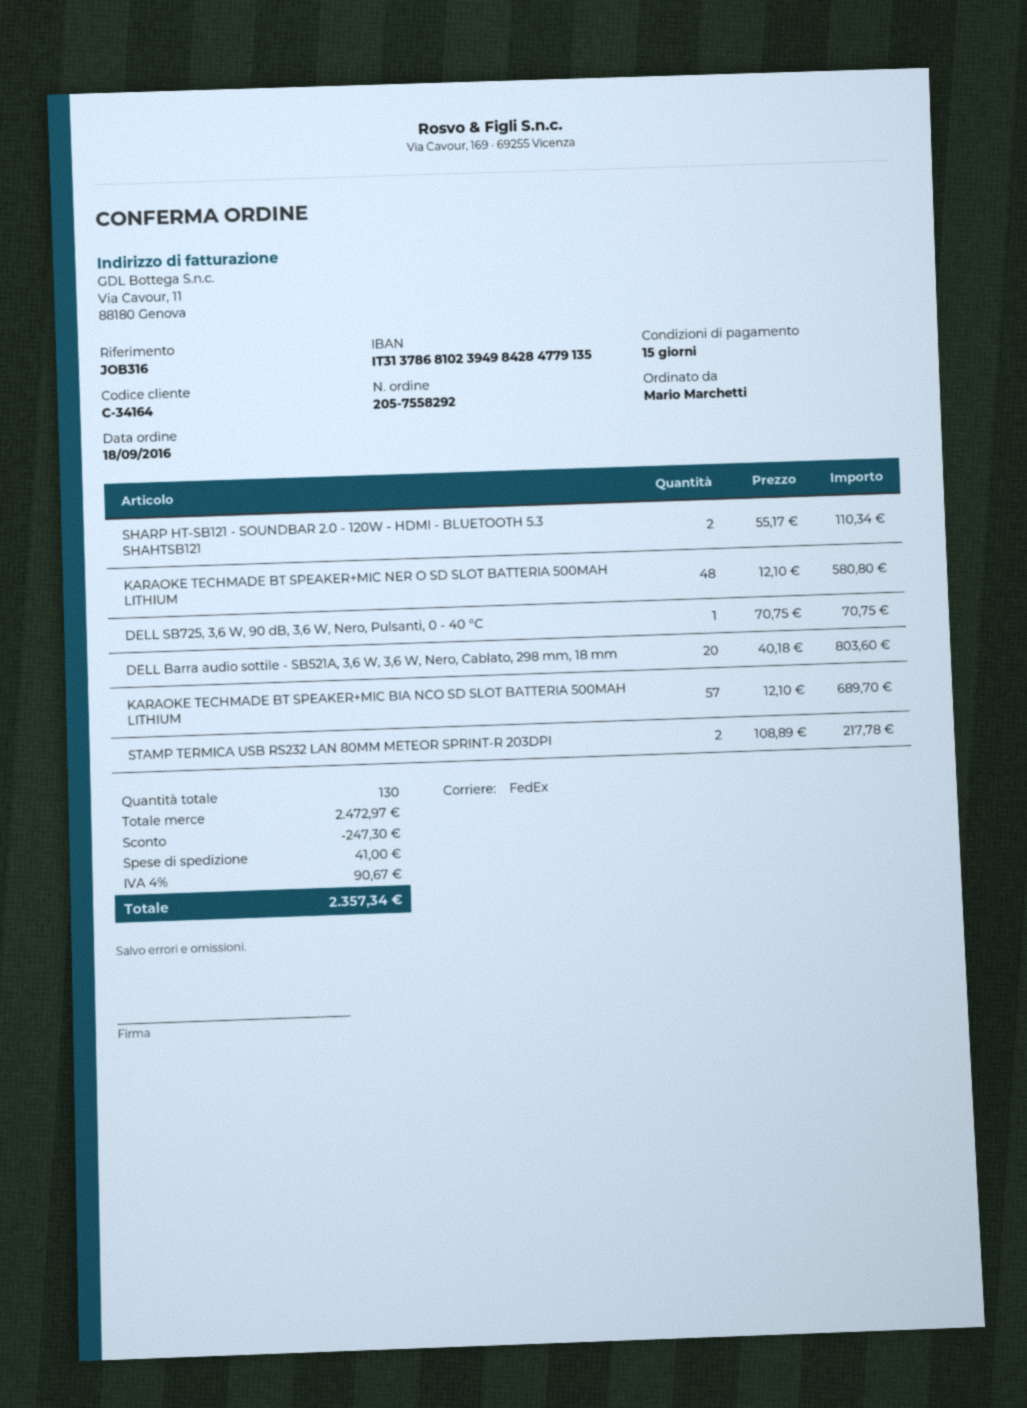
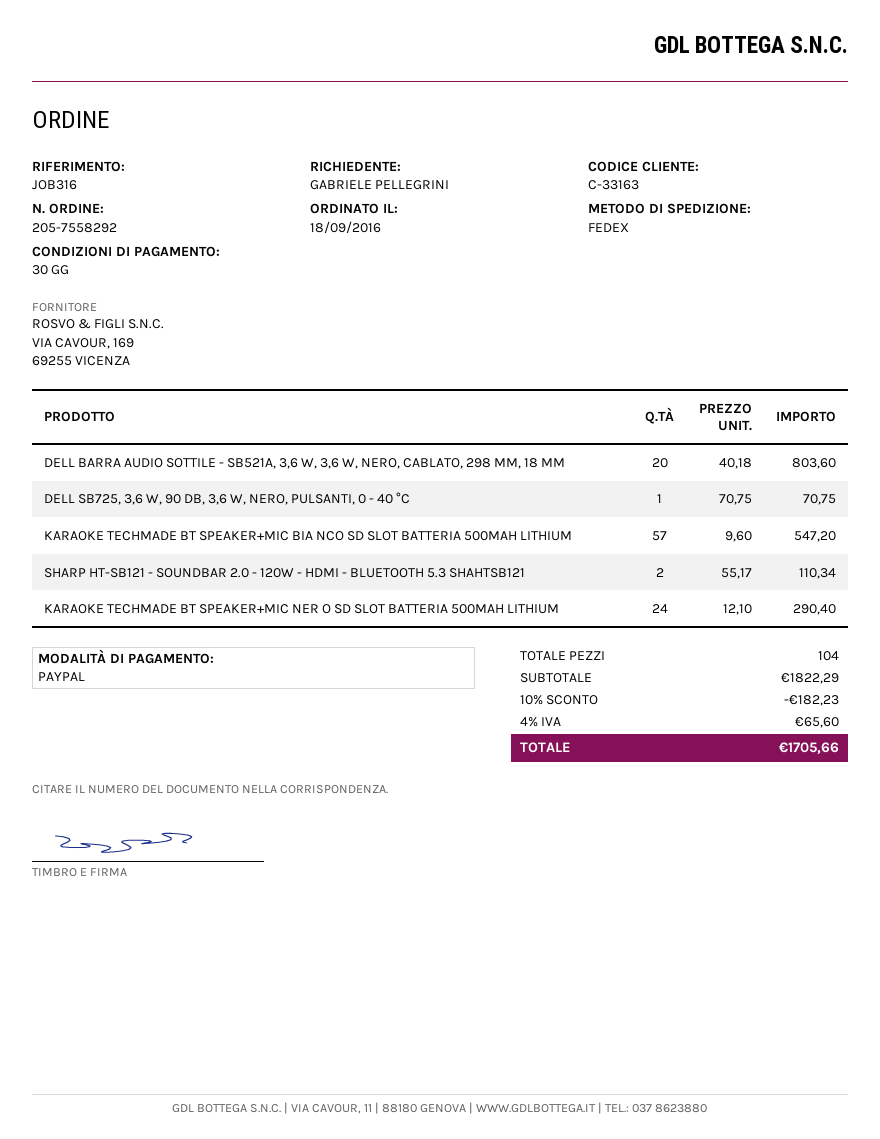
payment terms: 15 days -> 30 days
customer number: C-34164 -> C-33163
ordered by: Mario Marchetti -> GABRIELE PELLEGRINI
KARAOKE TECHMADE BT SPEAKER+MIC NER O SD SLOT BATTERIA 500MAH LITHIUM: 48 x 12.10 = 580.80 -> 24 x 12.10 = 290.40
KARAOKE TECHMADE BT SPEAKER+MIC BIA NCO SD SLOT BATTERIA 500MAH LITHIUM: 57 x 12.10 = 689.70 -> 57 x 9.60 = 547.20
STAMP TERMICA USB RS232 LAN 80MM METEOR SPRINT-R 203DPI: 2 x 108.89 = 217.78 -> none
total quantity: 130 -> 104
subtotal: 2472.97 -> 1822.29
discount: 247.30 -> 182.23
shipping: 41.00 -> none
tax: 4% = 90.67 -> 4% = 65.60
total: 2357.34 -> 1705.66

